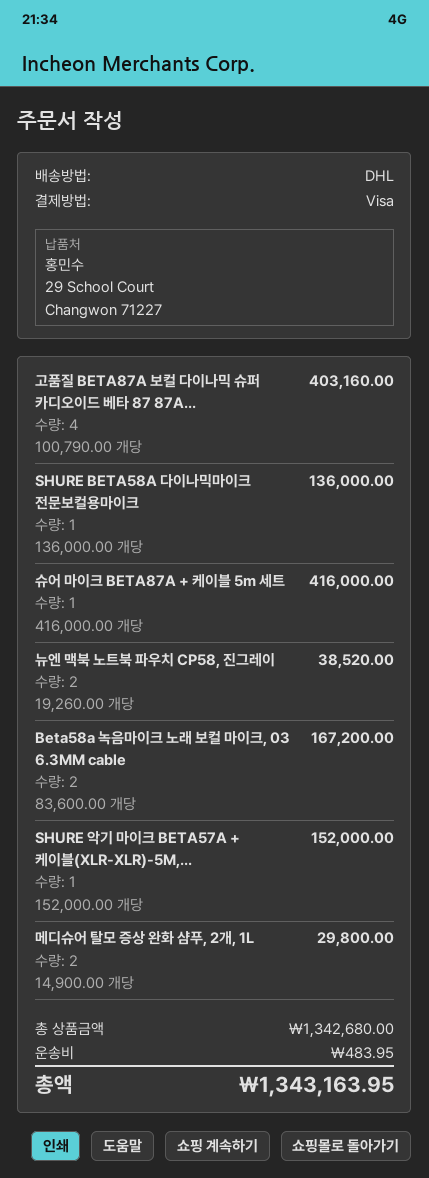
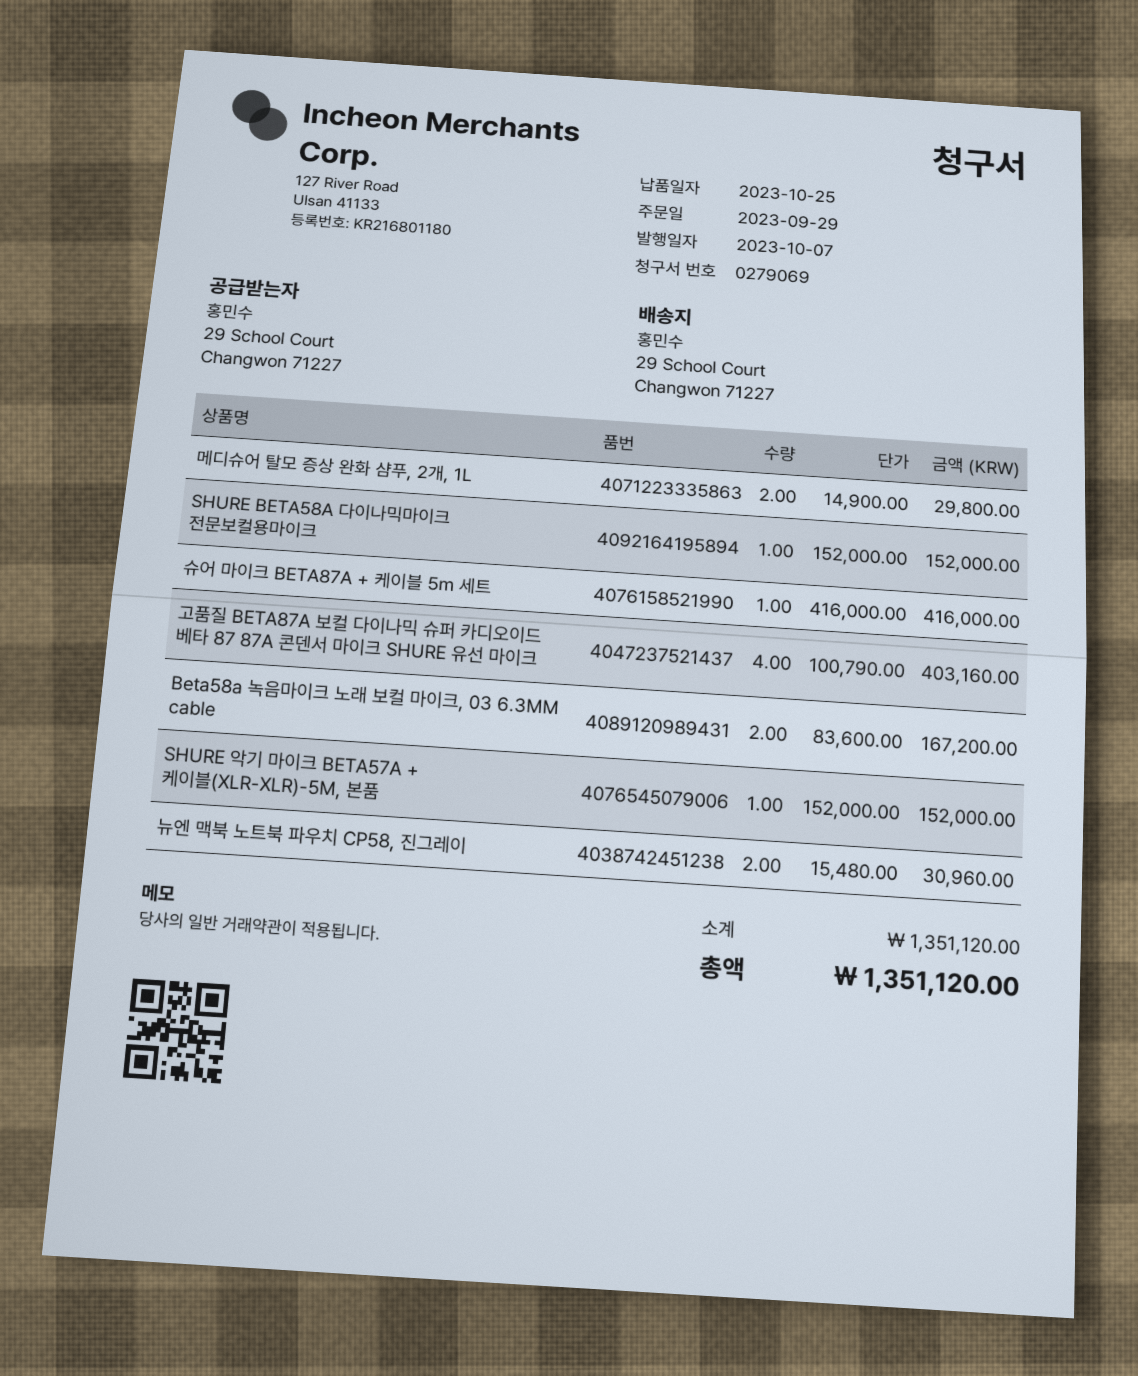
SHURE BETA58A 다이나믹마이크 전문보컬용마이크: 1 x 136000.00 = 136000.00 -> 1 x 152000.00 = 152000.00
뉴엔 맥북 노트북 파우치 CP58, 진그레이: 2 x 19260.00 = 38520.00 -> 2 x 15480.00 = 30960.00
subtotal: 1342680.00 -> 1351120.00
shipping: 483.95 -> none
total: 1343163.95 -> 1351120.00

